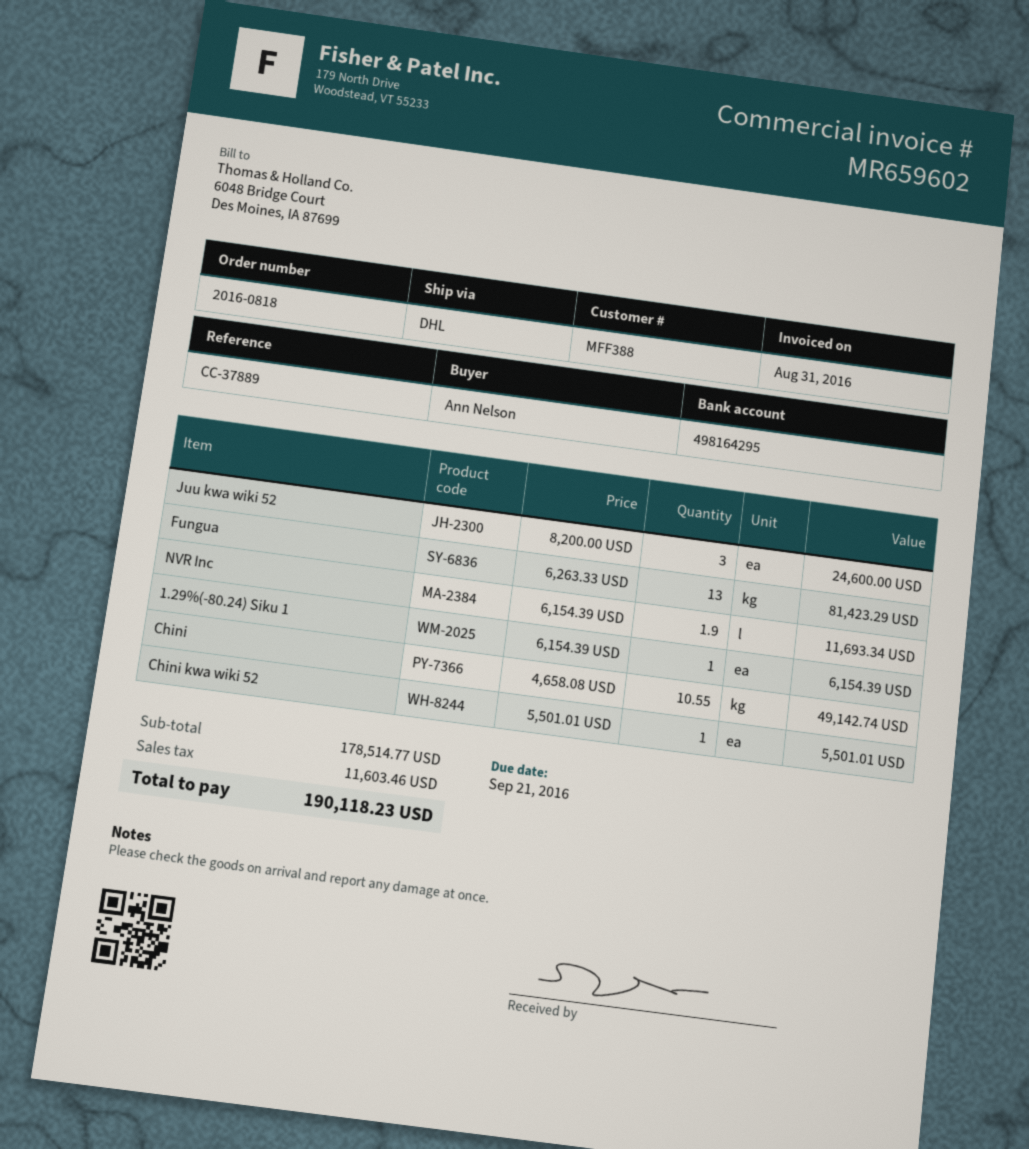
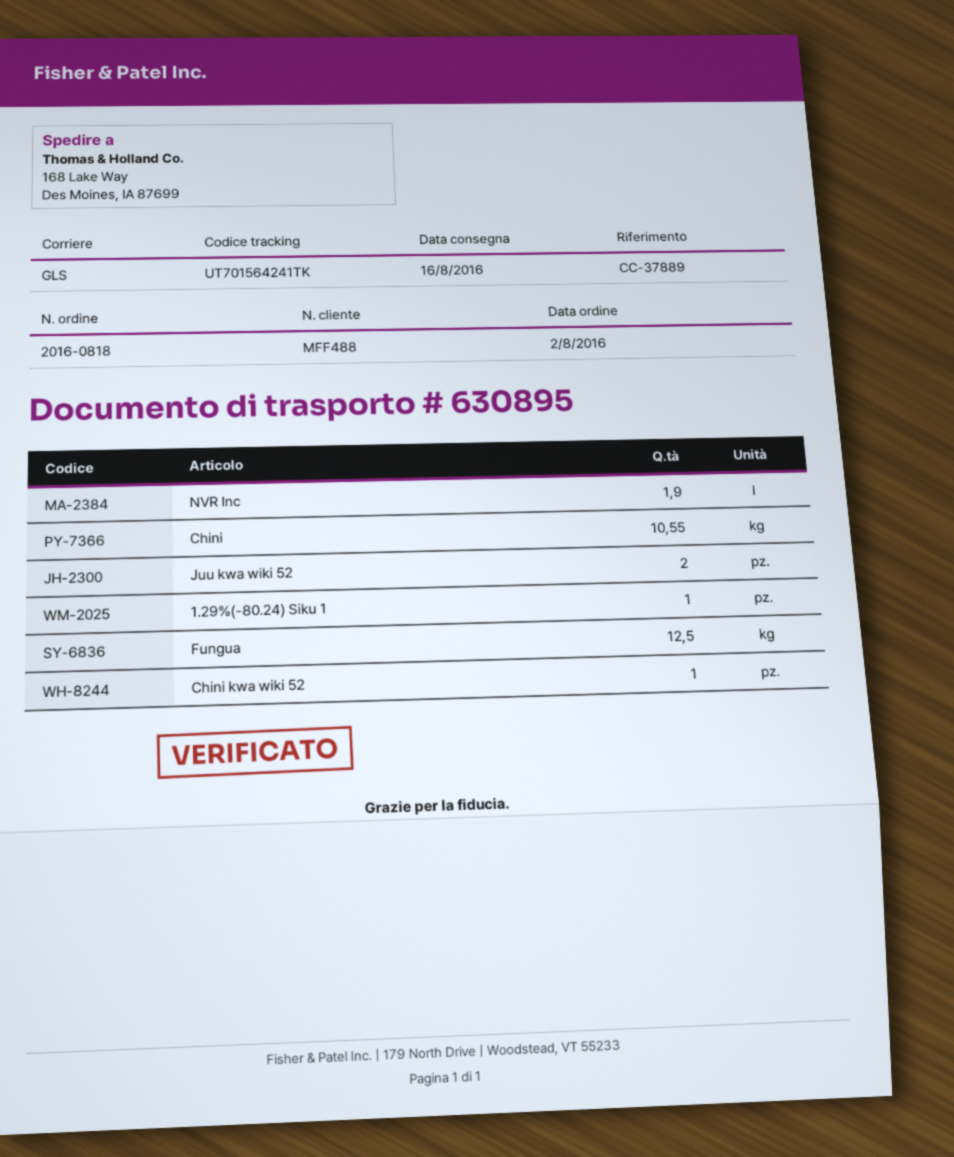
customer number: MFF388 -> MFF488
shipping method: DHL -> GLS
Juu kwa wiki 52: 3 -> 2
Fungua: 13 -> 12.5

